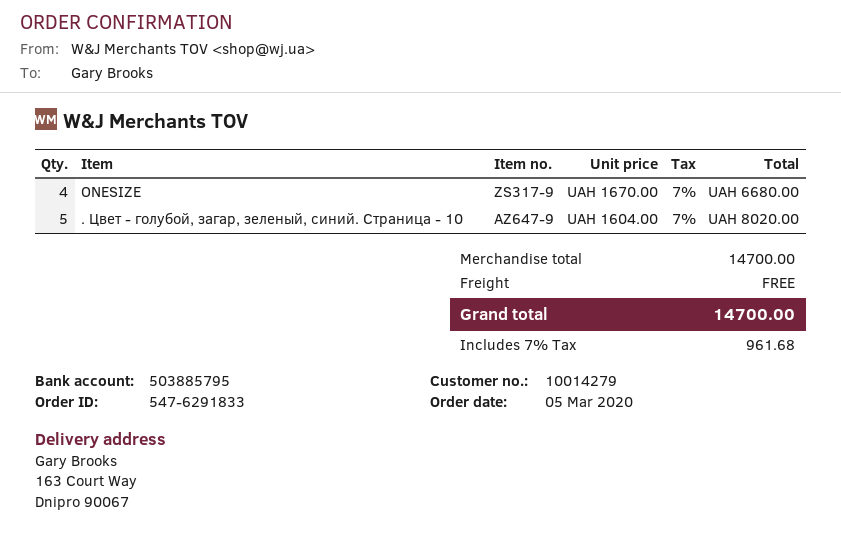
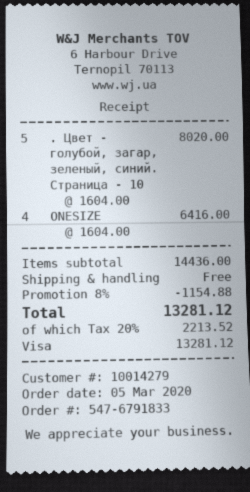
order number: 547-6291833 -> 547-6791833
ONESIZE: 4 x 1670.00 = 6680.00 -> 4 x 1604.00 = 6416.00
subtotal: 14700.00 -> 14436.00
discount: none -> 8% = 1154.88
tax: 7% = 961.68 -> 20% = 2213.52
total: 14700.00 -> 13281.12

